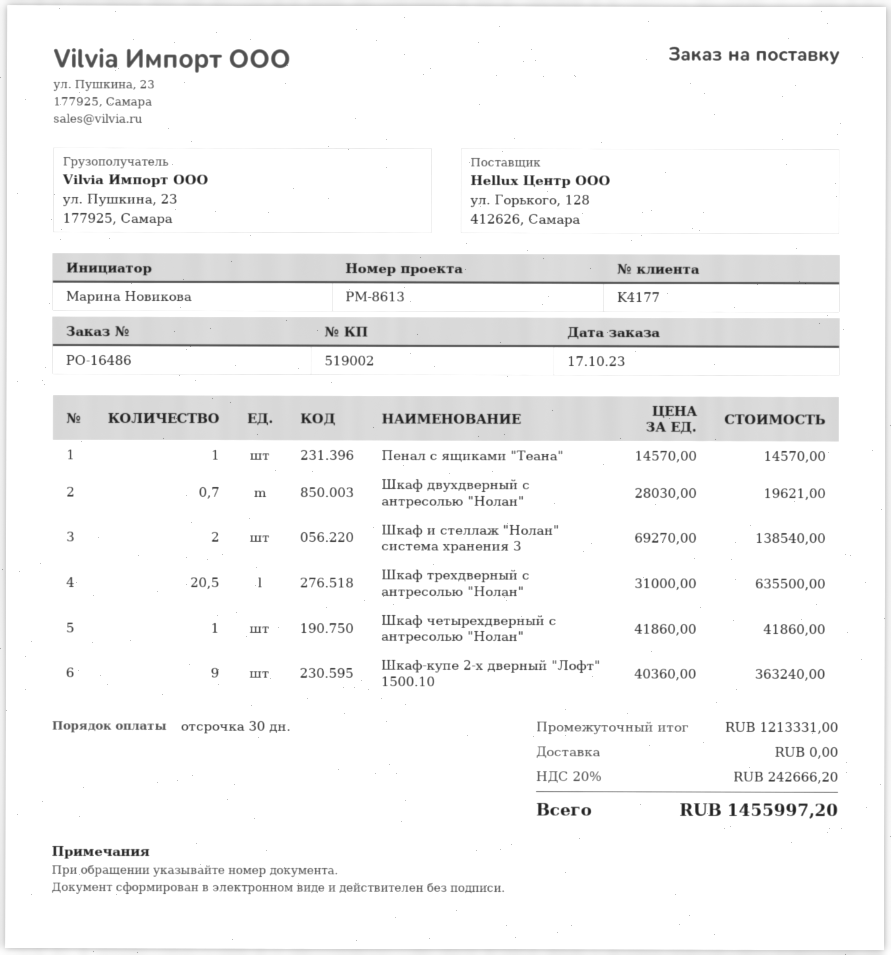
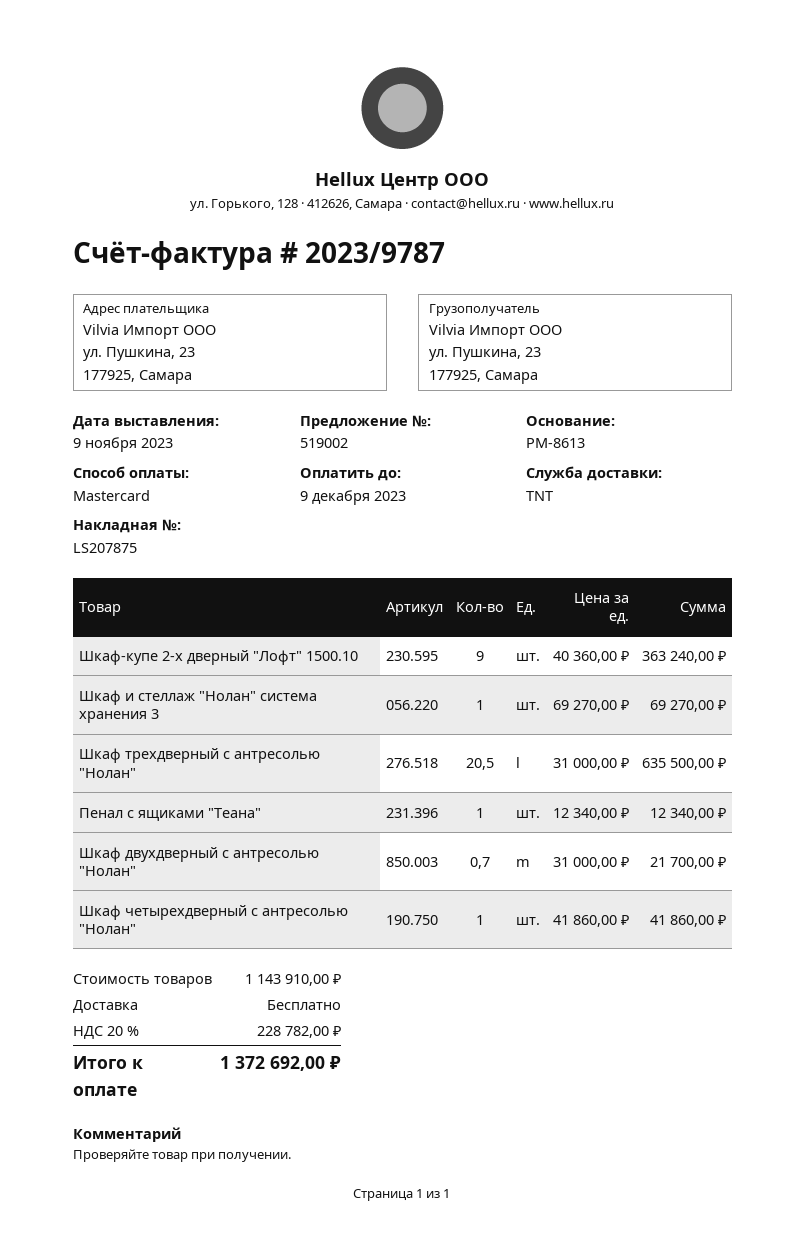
Пенал с ящиками "Теана": 1 x 14570.00 = 14570.00 -> 1 x 12340.00 = 12340.00
Шкаф двухдверный с антресолью "Нолан": 0.7 x 28030.00 = 19621.00 -> 0.7 x 31000.00 = 21700.00
Шкаф и стеллаж "Нолан" система хранения 3: 2 x 69270.00 = 138540.00 -> 1 x 69270.00 = 69270.00
subtotal: 1213331.00 -> 1143910.00
tax: 20% = 242666.20 -> 20% = 228782.00
total: 1455997.20 -> 1372692.00

